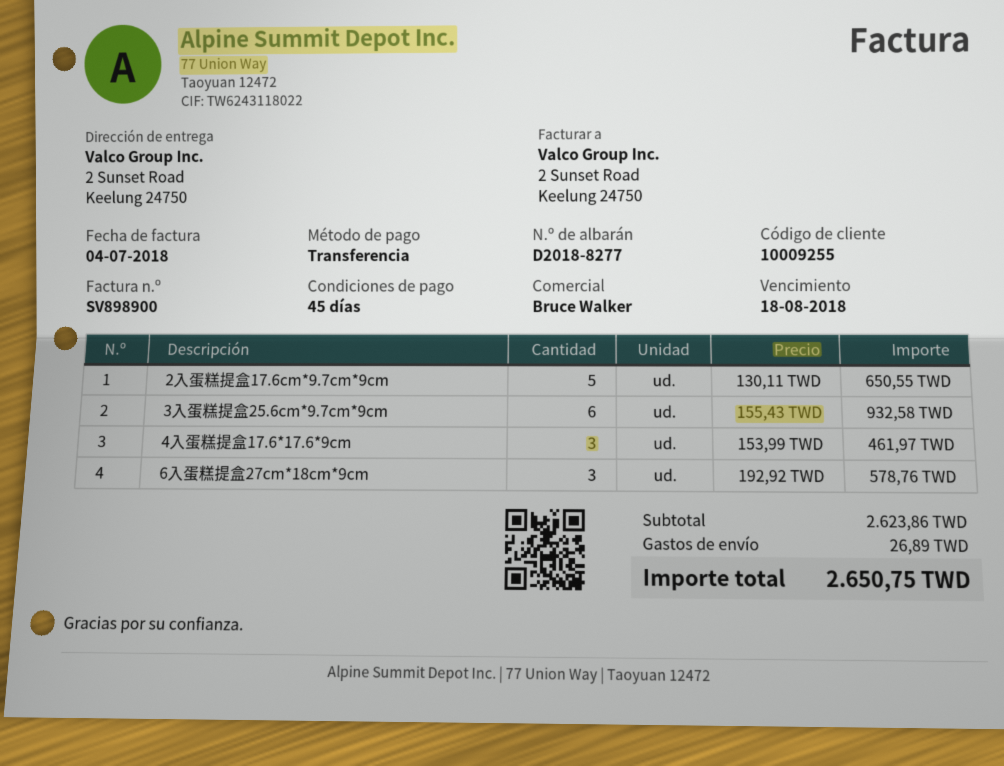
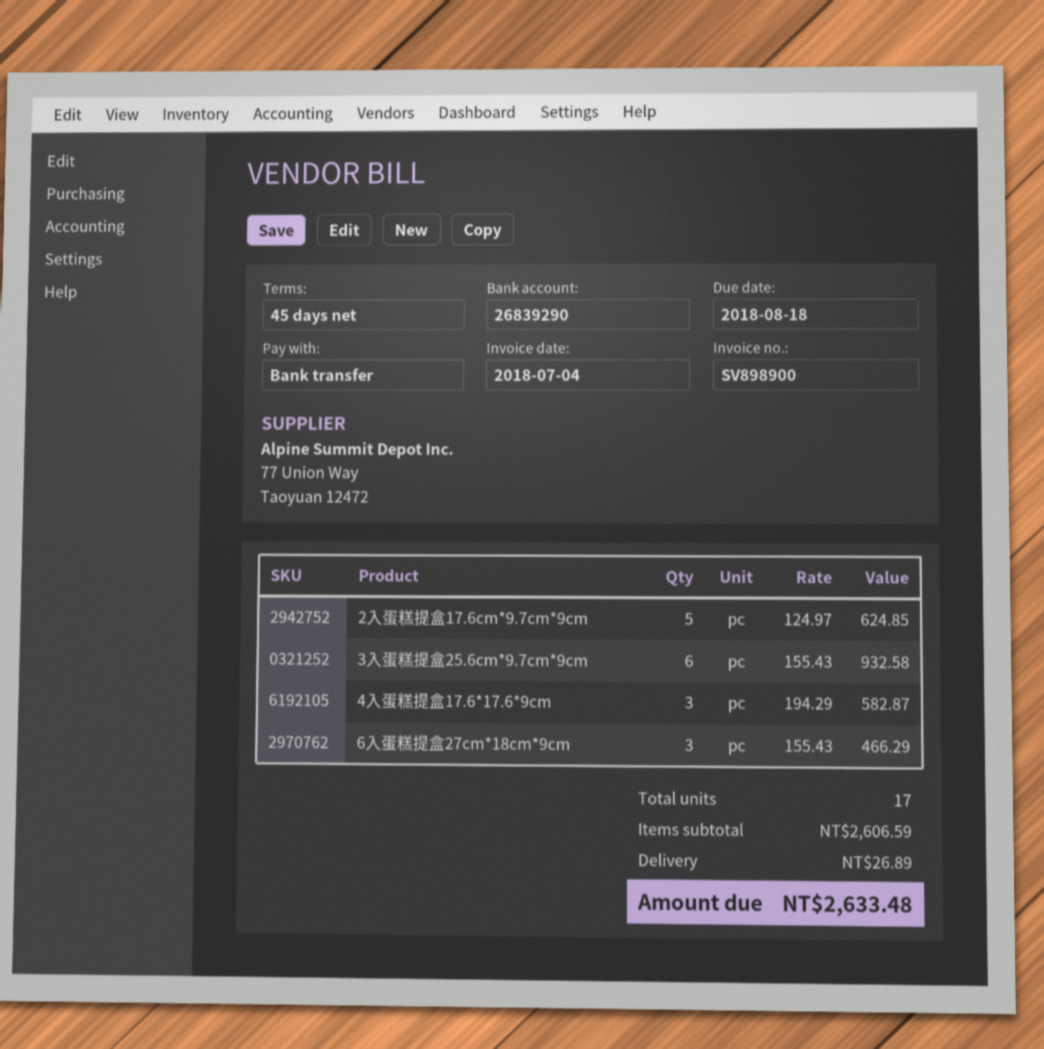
2入蛋糕提盒17.6cm*9.7cm*9cm: 5 x 130.11 = 650.55 -> 5 x 124.97 = 624.85
4入蛋糕提盒17.6*17.6*9cm: 3 x 153.99 = 461.97 -> 3 x 194.29 = 582.87
6入蛋糕提盒27cm*18cm*9cm: 3 x 192.92 = 578.76 -> 3 x 155.43 = 466.29
subtotal: 2623.86 -> 2606.59
total: 2650.75 -> 2633.48

